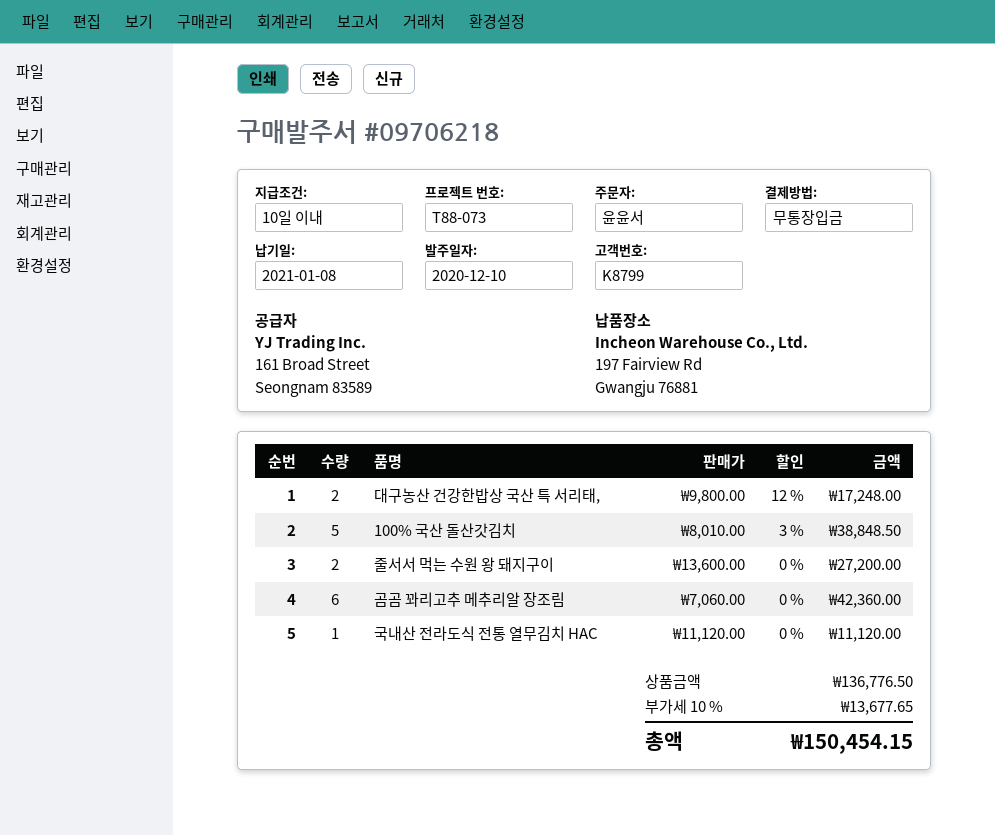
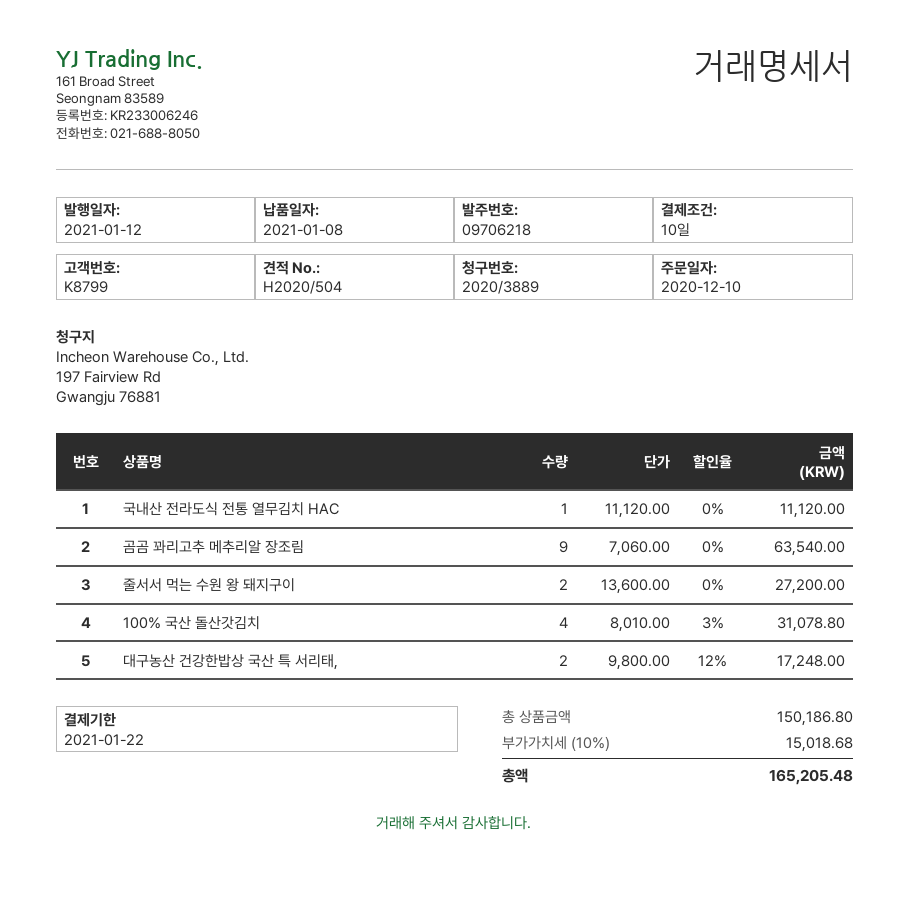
100% 국산 돌산갓김치: 5 x 8010.00 - 3% = 38848.50 -> 4 x 8010.00 - 3% = 31078.80
곰곰 꽈리고추 메추리알 장조림: 6 x 7060.00 = 42360.00 -> 9 x 7060.00 = 63540.00
subtotal: 136776.50 -> 150186.80
tax: 10% = 13677.65 -> 10% = 15018.68
total: 150454.15 -> 165205.48

